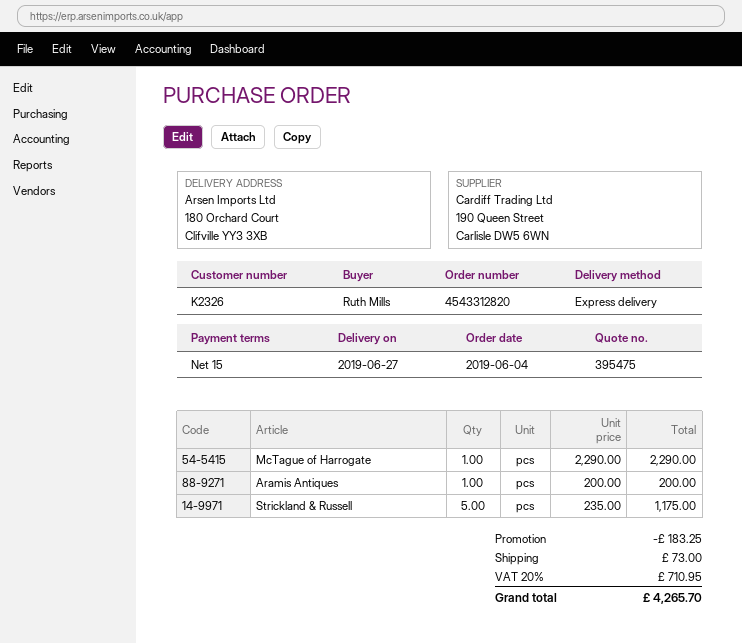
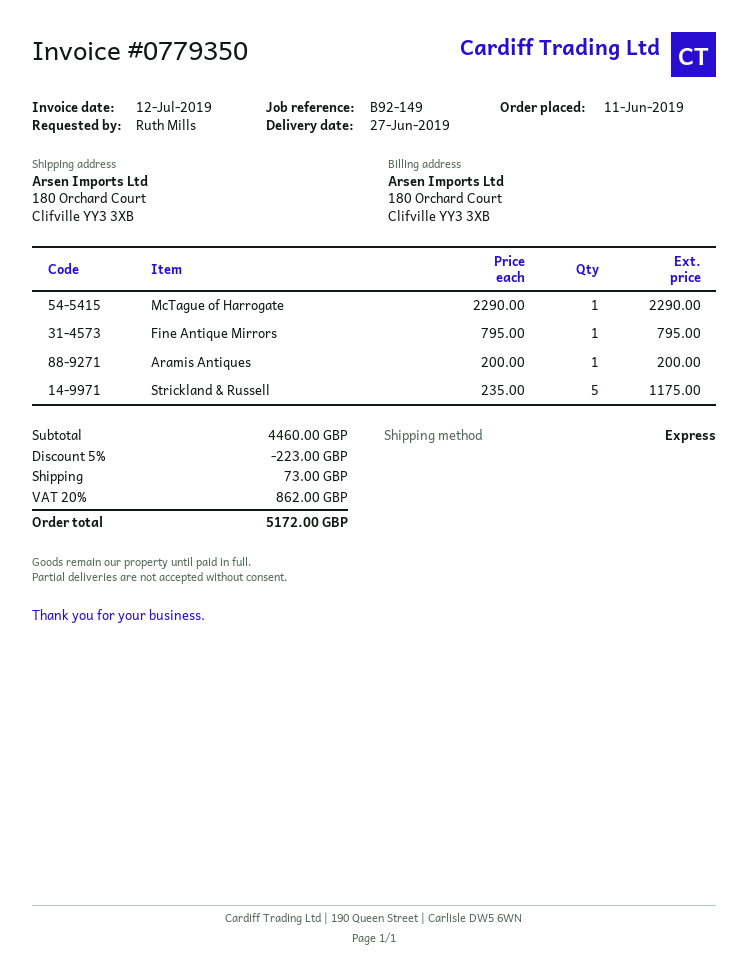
order date: 2019-06-04 -> 2019-06-11
Fine Antique Mirrors: none -> 1 x 795.00 = 795.00
discount: 183.25 -> 223.00
tax: 20% = 710.95 -> 20% = 862.00
total: 4265.70 -> 5172.00

